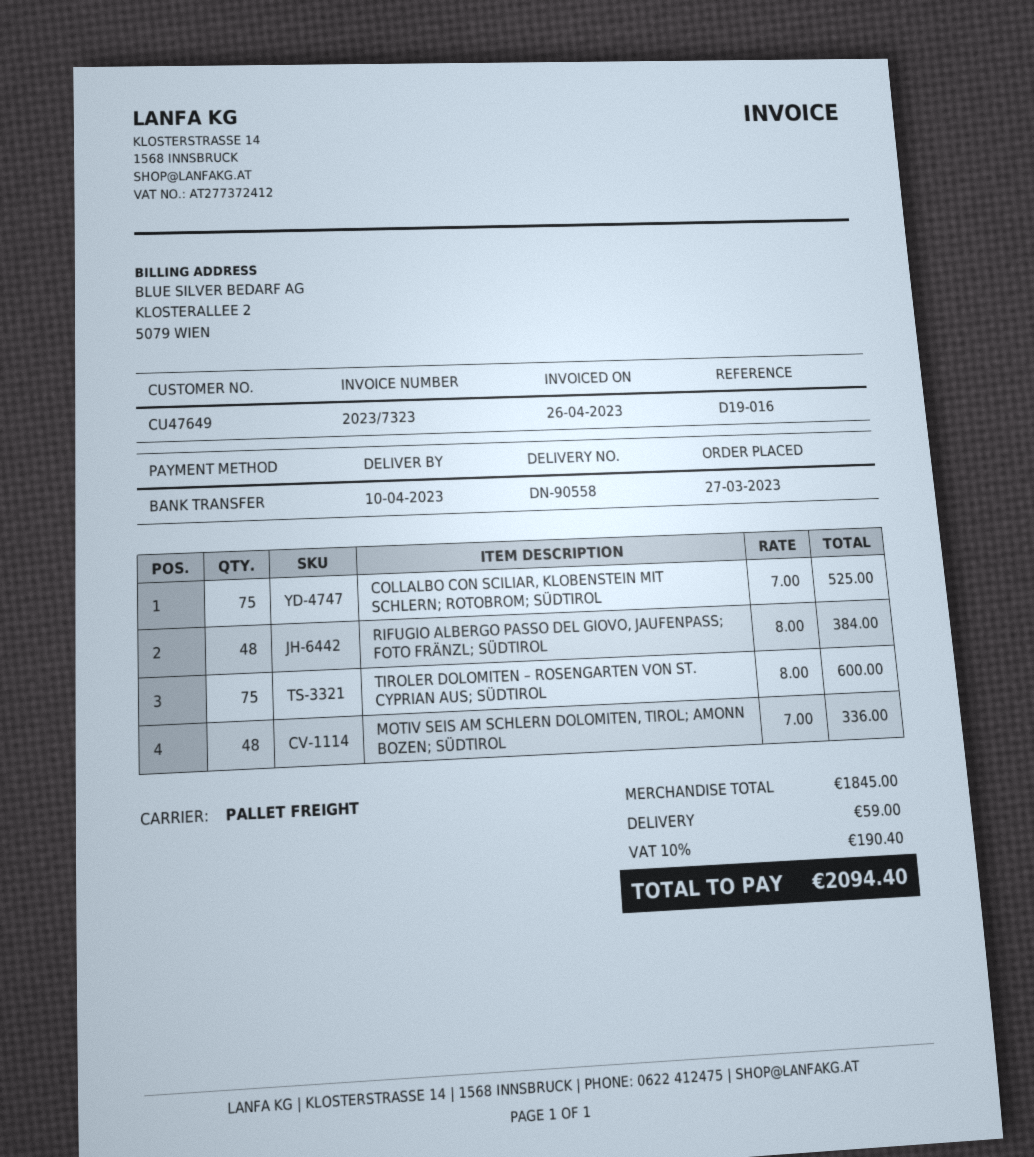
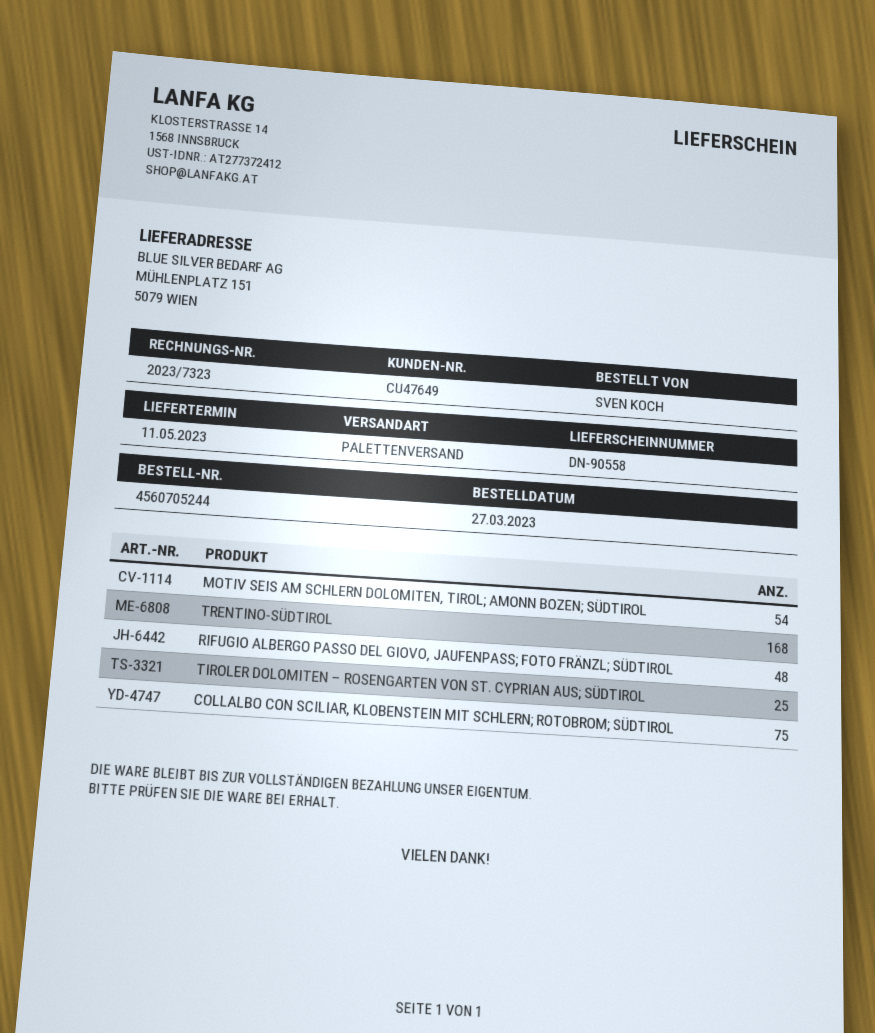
delivery date: 2023-04-10 -> 2023-05-11
TIROLER DOLOMITEN – ROSENGARTEN VON ST. CYPRIAN AUS; SÜDTIROL: 75 -> 25
MOTIV SEIS AM SCHLERN DOLOMITEN, TIROL; AMONN BOZEN; SÜDTIROL: 48 -> 54
TRENTINO-SÜDTIROL: none -> 168

